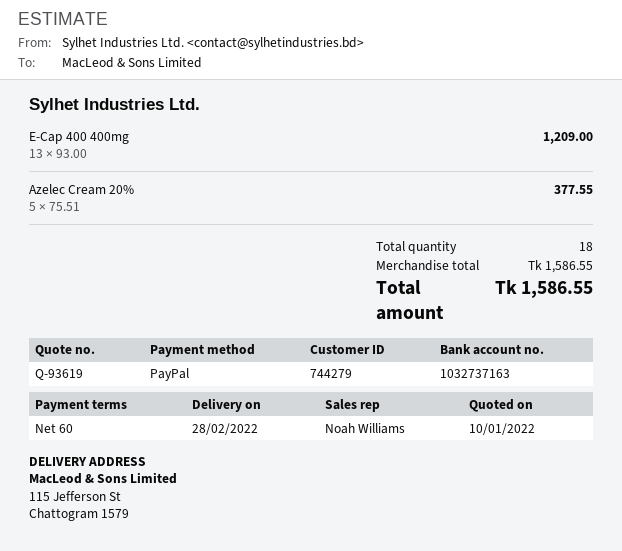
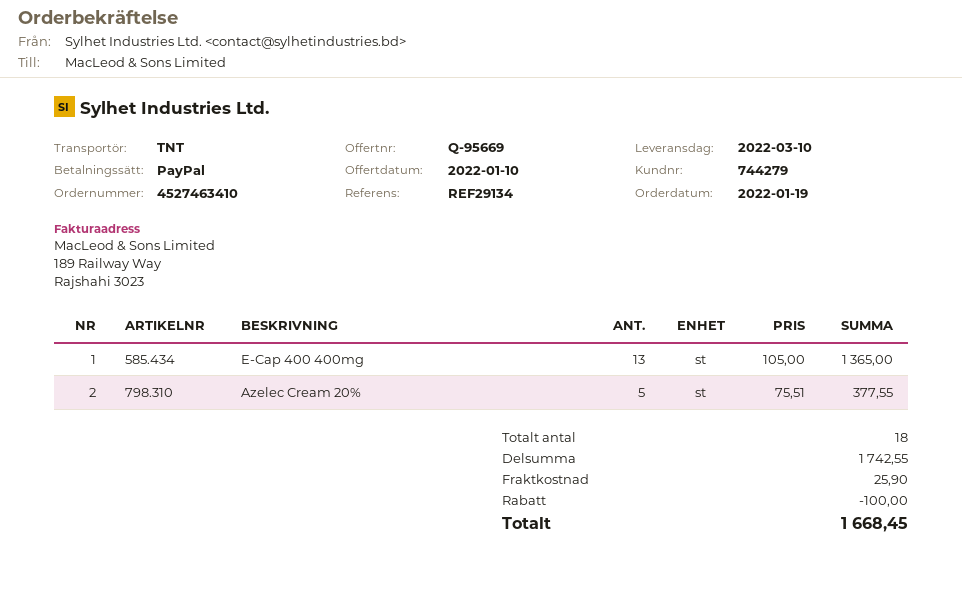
quote number: Q-93619 -> Q-95669
delivery date: 2022-02-28 -> 2022-03-10
E-Cap 400 400mg: 13 x 93.00 = 1209.00 -> 13 x 105.00 = 1365.00
subtotal: 1586.55 -> 1742.55
discount: none -> 100.00
shipping: none -> 25.90
total: 1586.55 -> 1668.45

